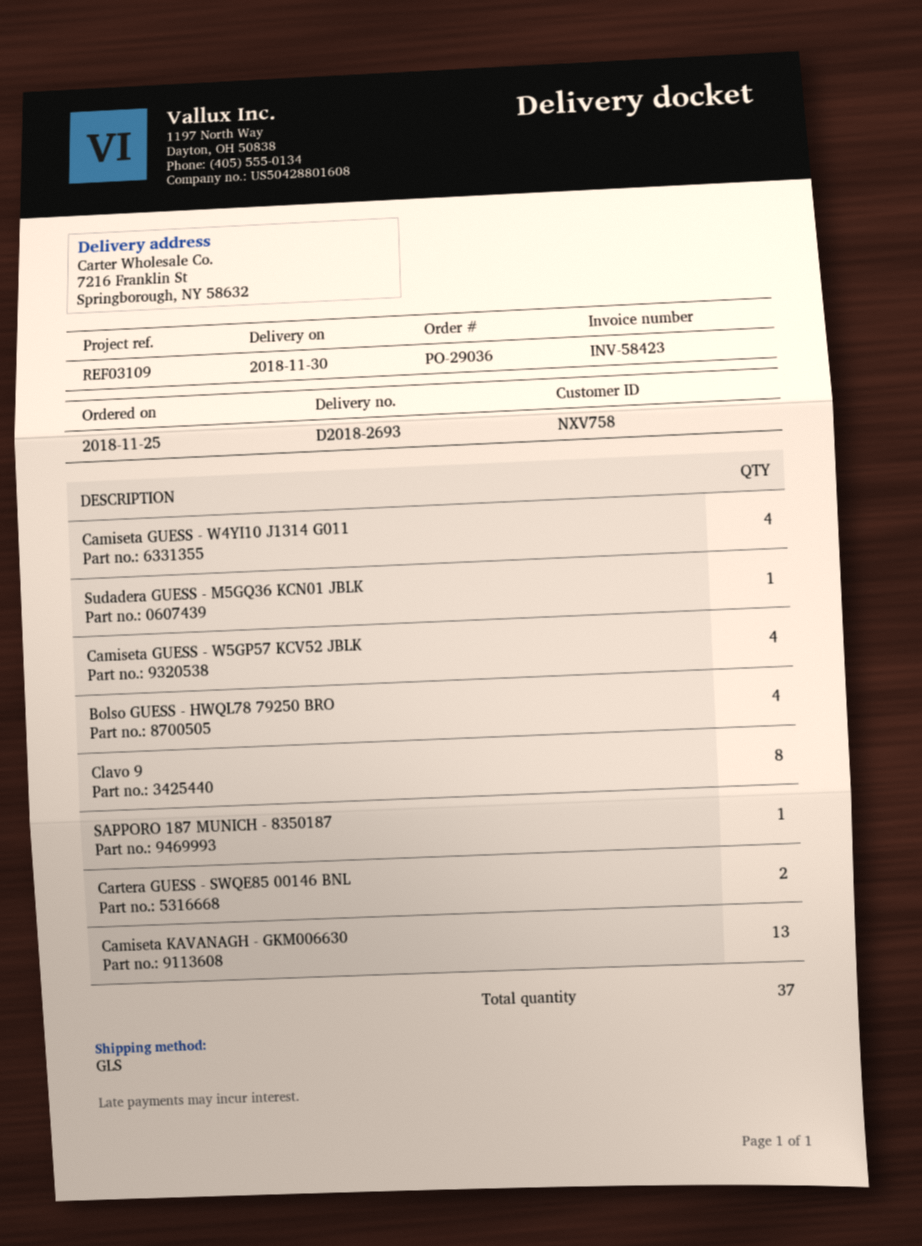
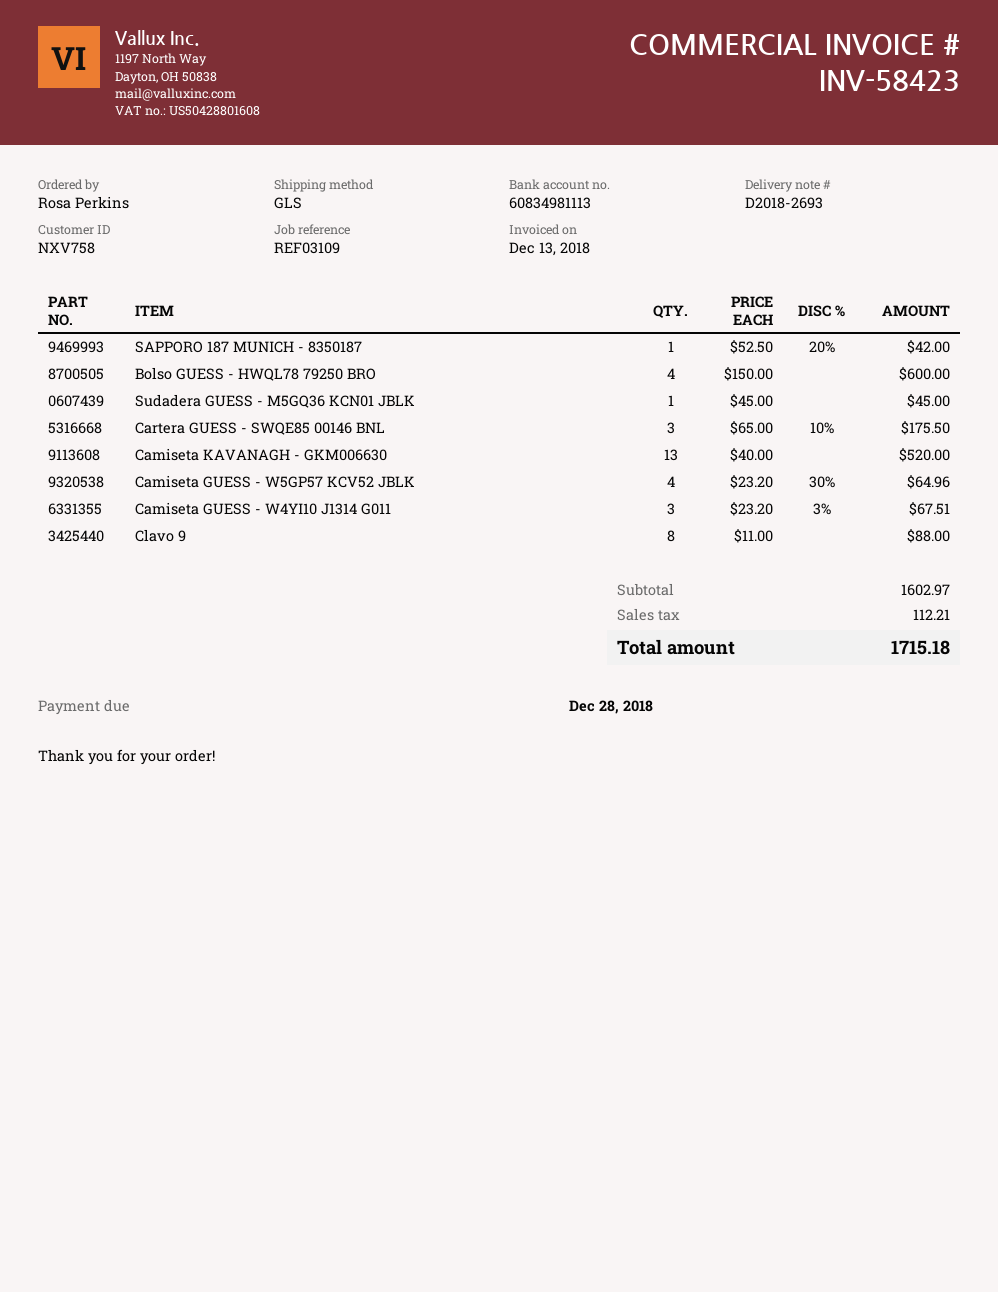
Camiseta GUESS - W4YI10 J1314 G011: 4 -> 3
Cartera GUESS - SWQE85 00146 BNL: 2 -> 3

